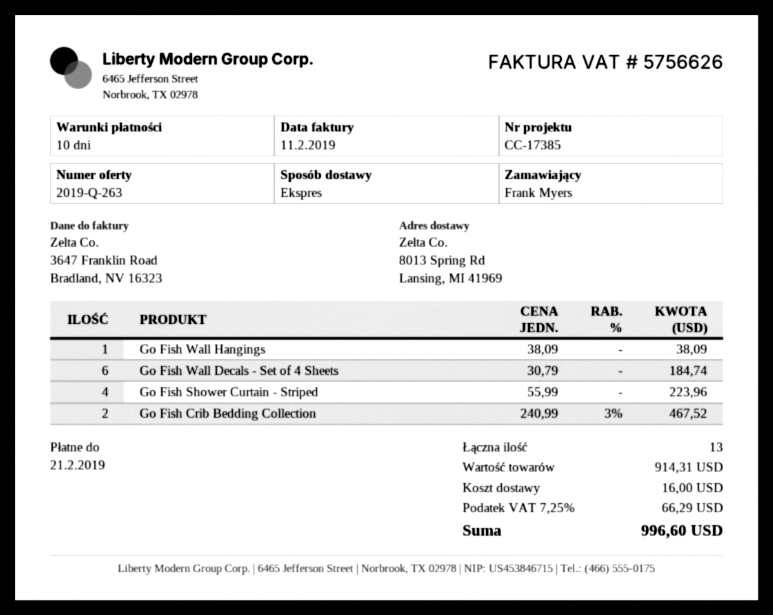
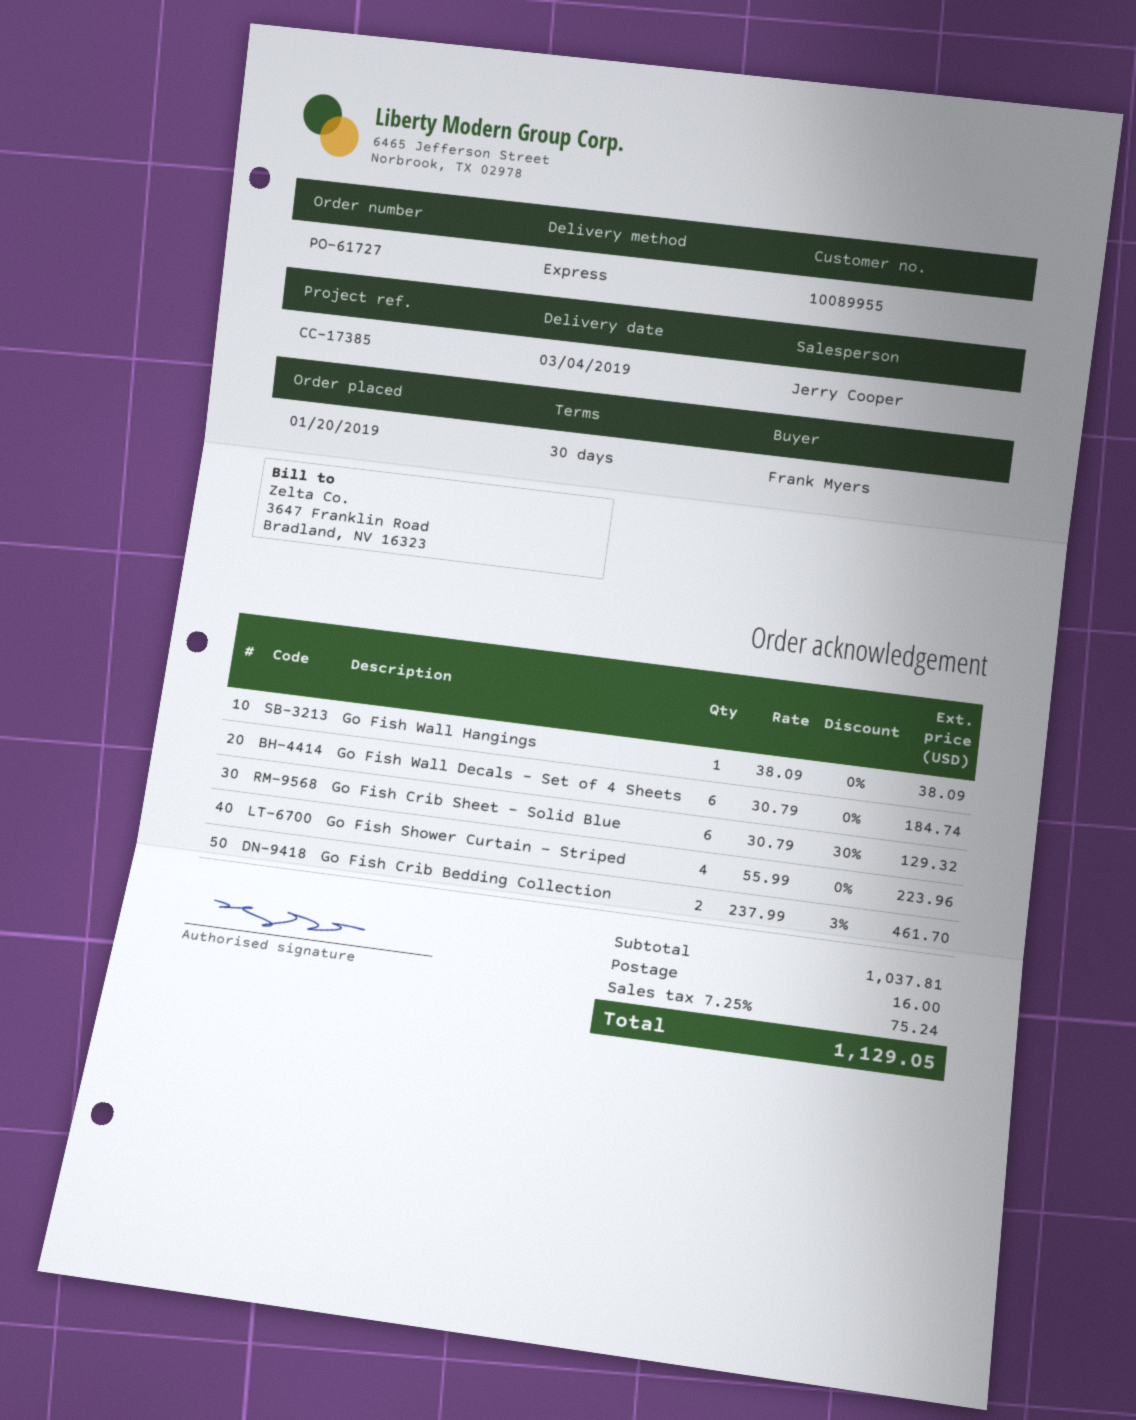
payment terms: 10 days -> 30 days
Go Fish Crib Bedding Collection: 2 x 240.99 - 3% = 467.52 -> 2 x 237.99 - 3% = 461.70
Go Fish Crib Sheet - Solid Blue: none -> 6 x 30.79 - 30% = 129.32
subtotal: 914.31 -> 1037.81
tax: 7.25% = 66.29 -> 7.25% = 75.24
total: 996.60 -> 1129.05

